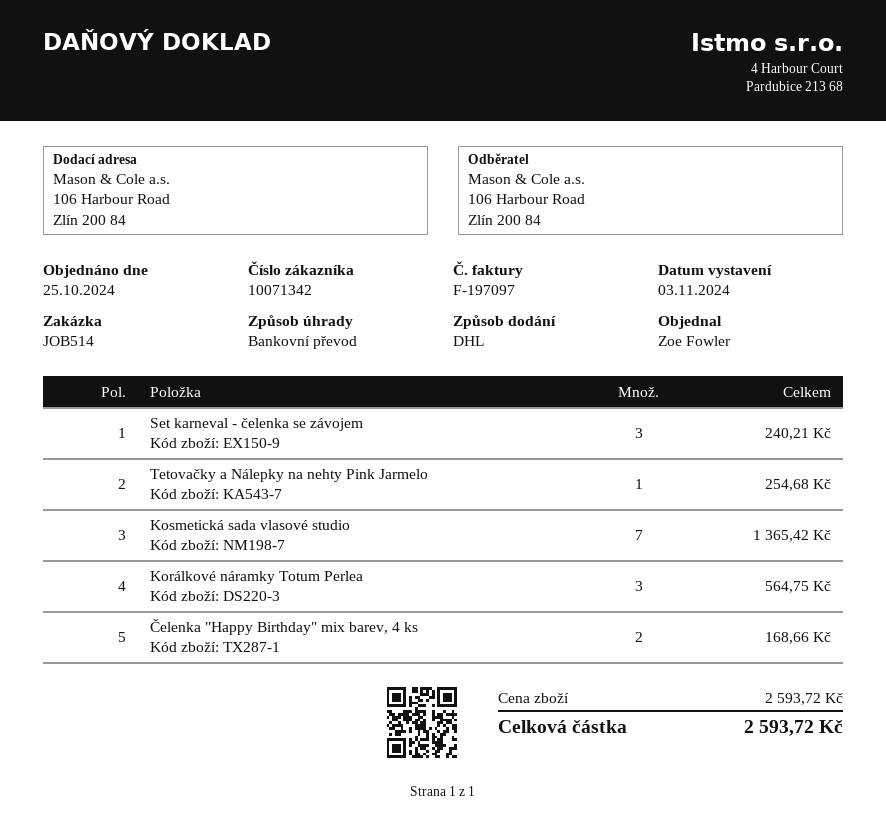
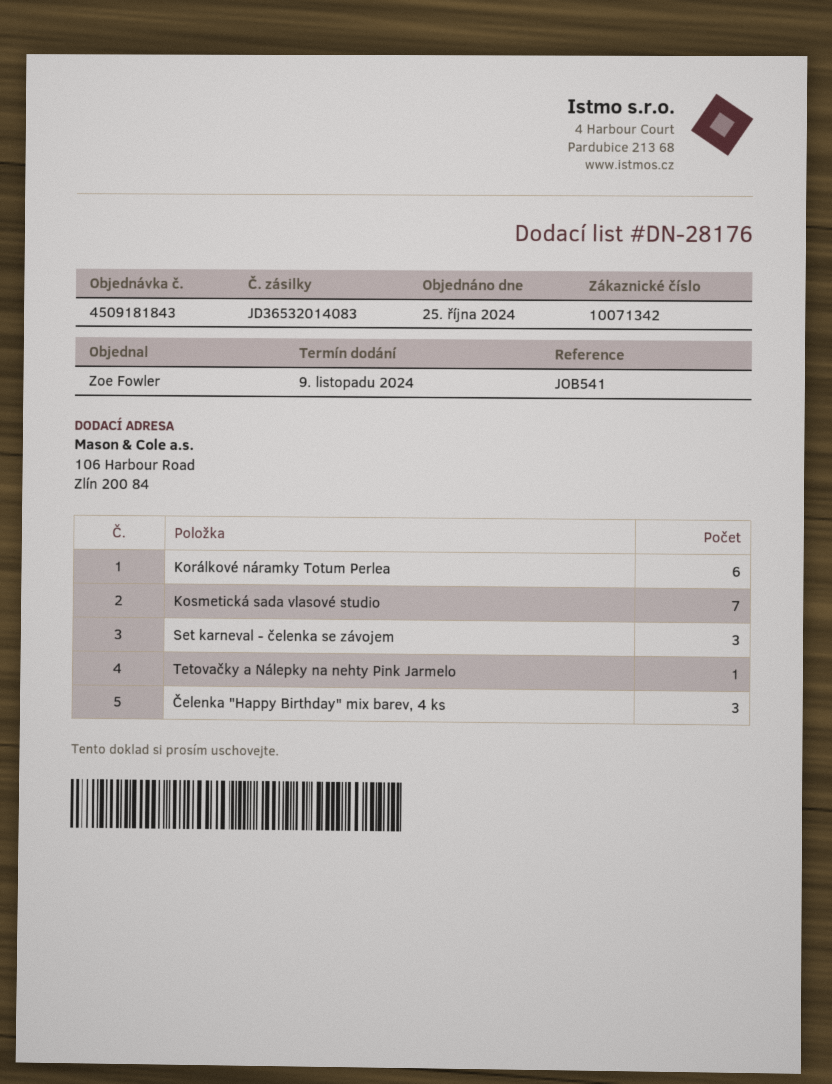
reference: JOB514 -> JOB541
Korálkové náramky Totum Perlea: 3 -> 6
Čelenka "Happy Birthday" mix barev, 4 ks: 2 -> 3

